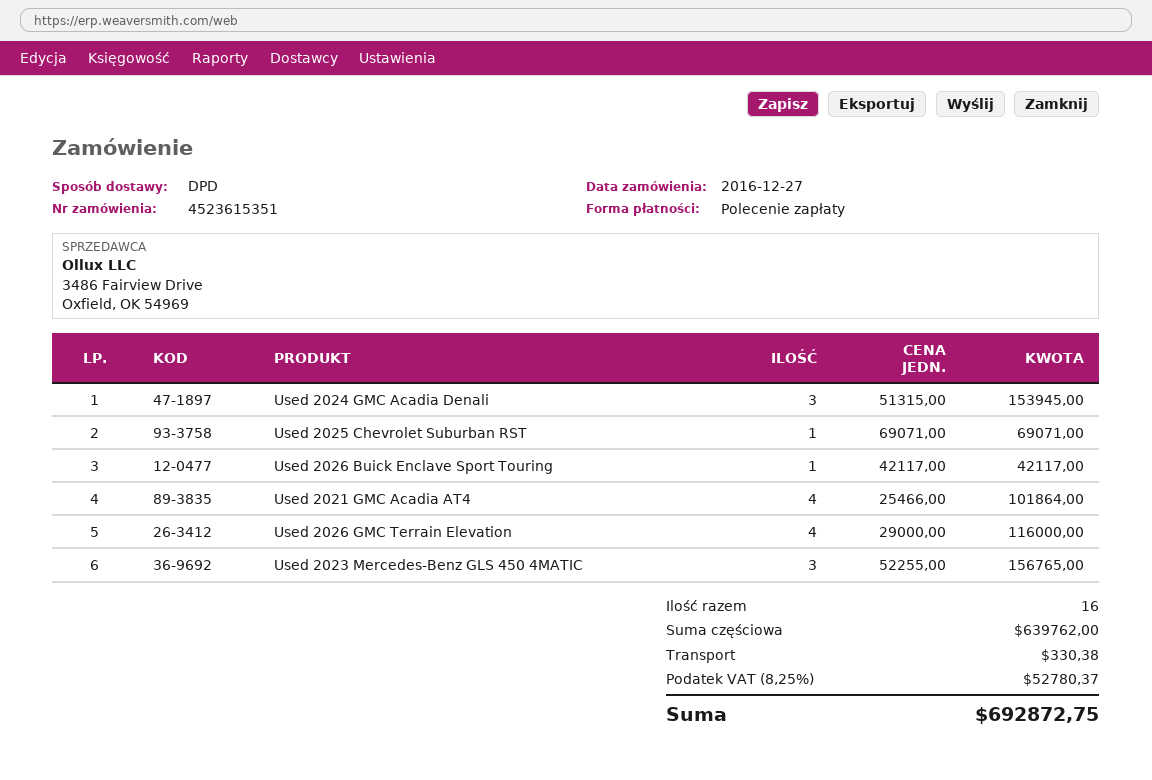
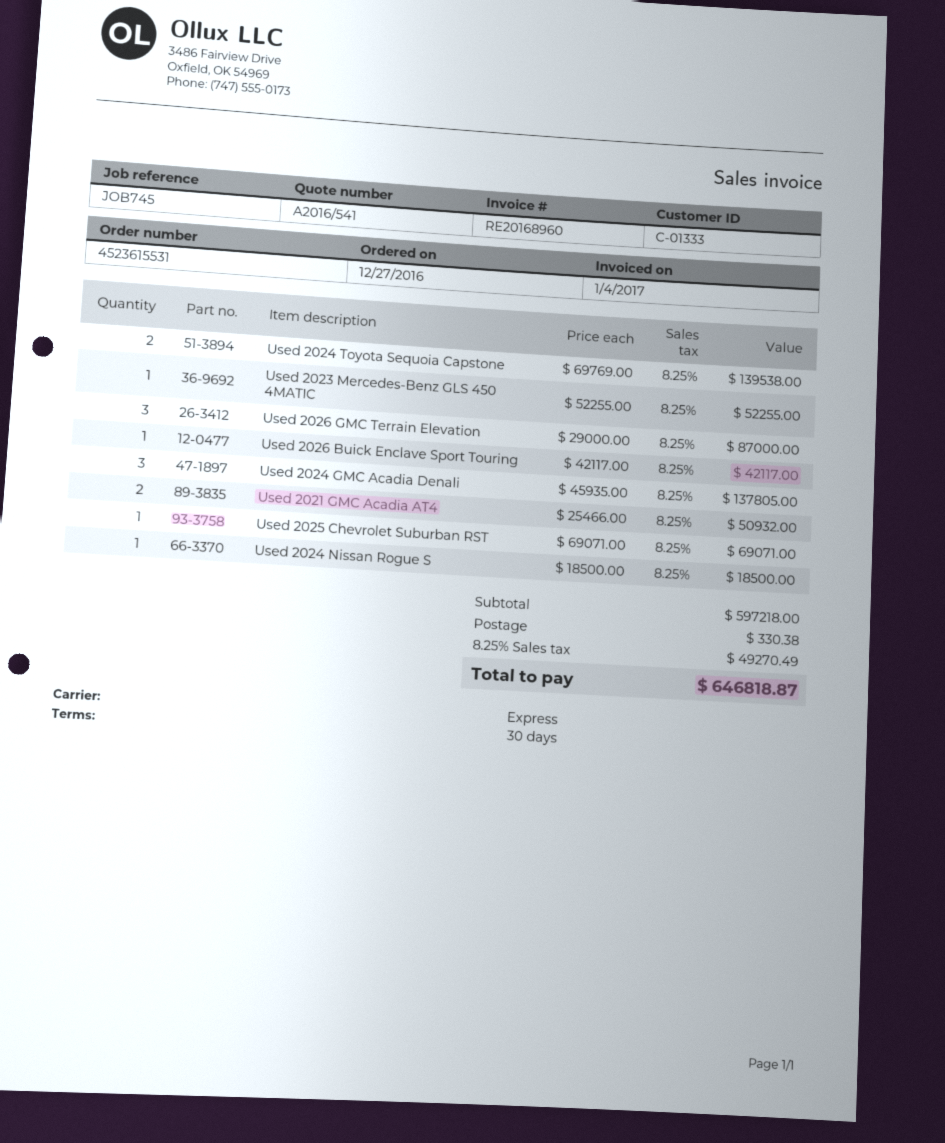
order number: 4523615351 -> 4523615531
shipping method: DPD -> express
Used 2024 GMC Acadia Denali: 3 x 51315.00 = 153945.00 -> 3 x 45935.00 = 137805.00
Used 2021 GMC Acadia AT4: 4 x 25466.00 = 101864.00 -> 2 x 25466.00 = 50932.00
Used 2026 GMC Terrain Elevation: 4 x 29000.00 = 116000.00 -> 3 x 29000.00 = 87000.00
Used 2023 Mercedes-Benz GLS 450 4MATIC: 3 x 52255.00 = 156765.00 -> 1 x 52255.00 = 52255.00
Used 2024 Toyota Sequoia Capstone: none -> 2 x 69769.00 = 139538.00
Used 2024 Nissan Rogue S: none -> 1 x 18500.00 = 18500.00
subtotal: 639762.00 -> 597218.00
tax: 8.25% = 52780.37 -> 8.25% = 49270.49
total: 692872.75 -> 646818.87

